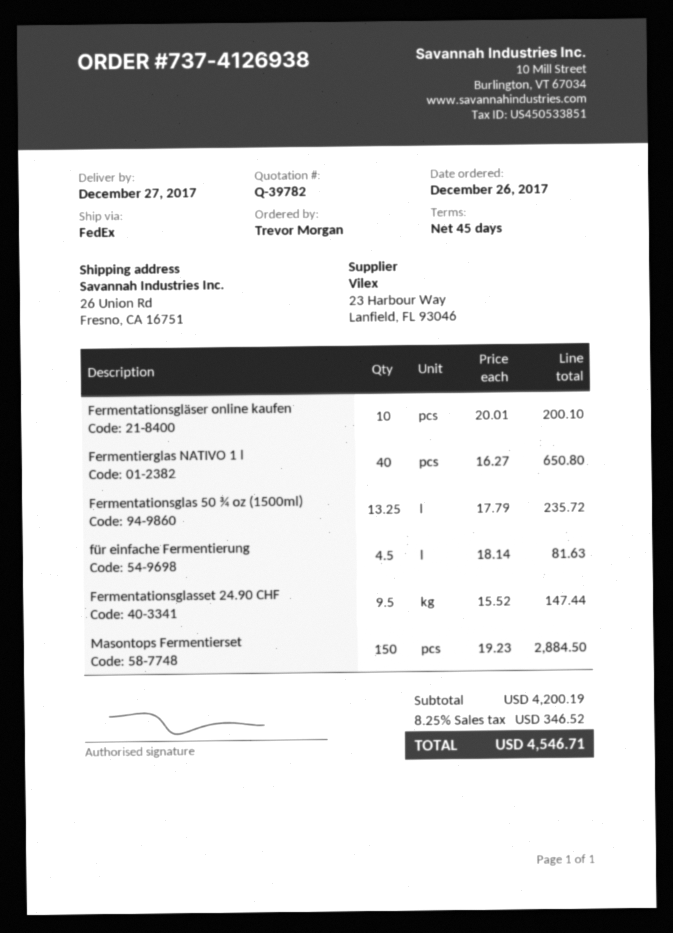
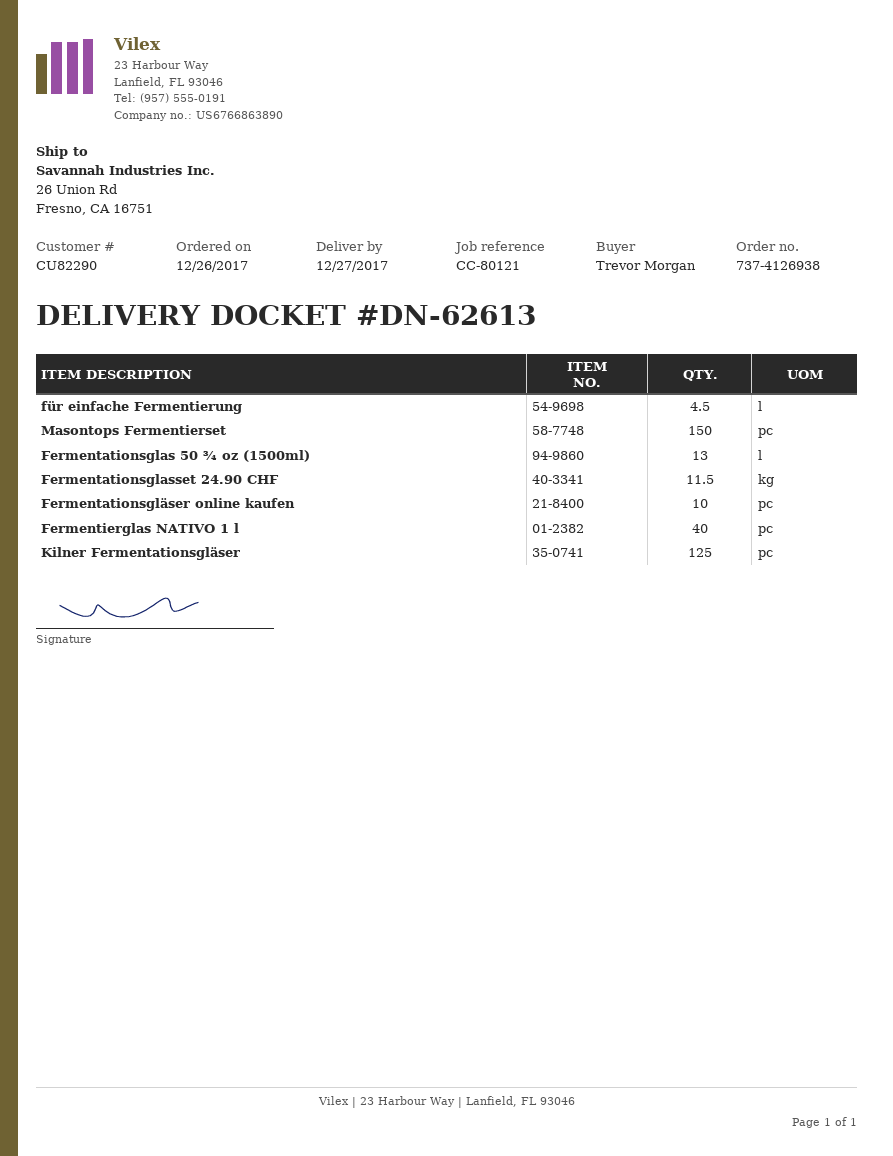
Fermentationsglas 50 ¾ oz (1500ml): 13.25 -> 13
Fermentationsglasset 24.90 CHF: 9.5 -> 11.5
Kilner Fermentationsgläser: none -> 125

